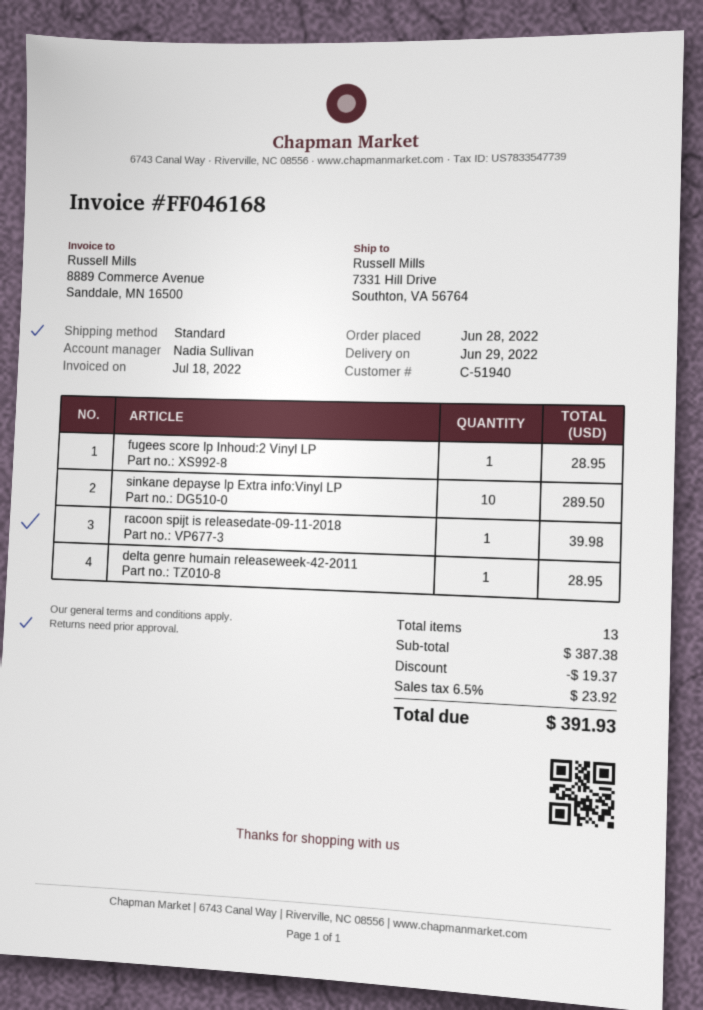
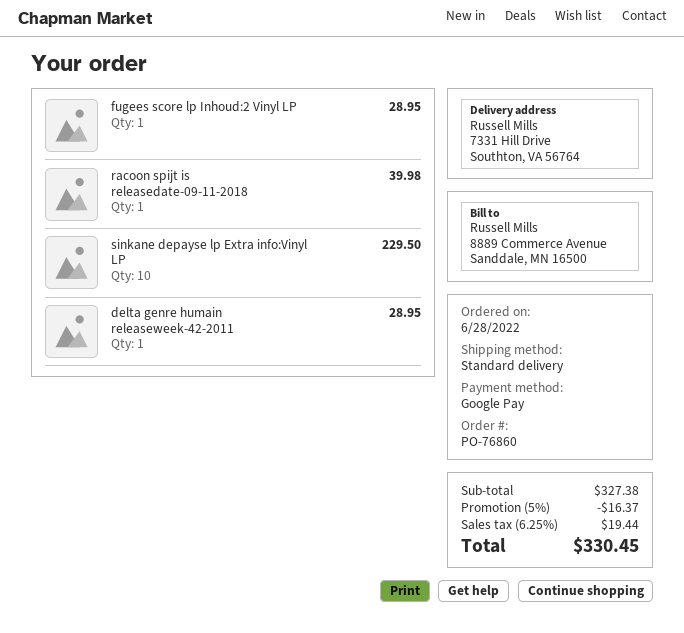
sinkane depayse lp Extra info:Vinyl LP: 10 for 289.50 -> 10 for 229.50
subtotal: 387.38 -> 327.38
discount: 19.37 -> 16.37
tax: 6.5% = 23.92 -> 6.25% = 19.44
total: 391.93 -> 330.45

